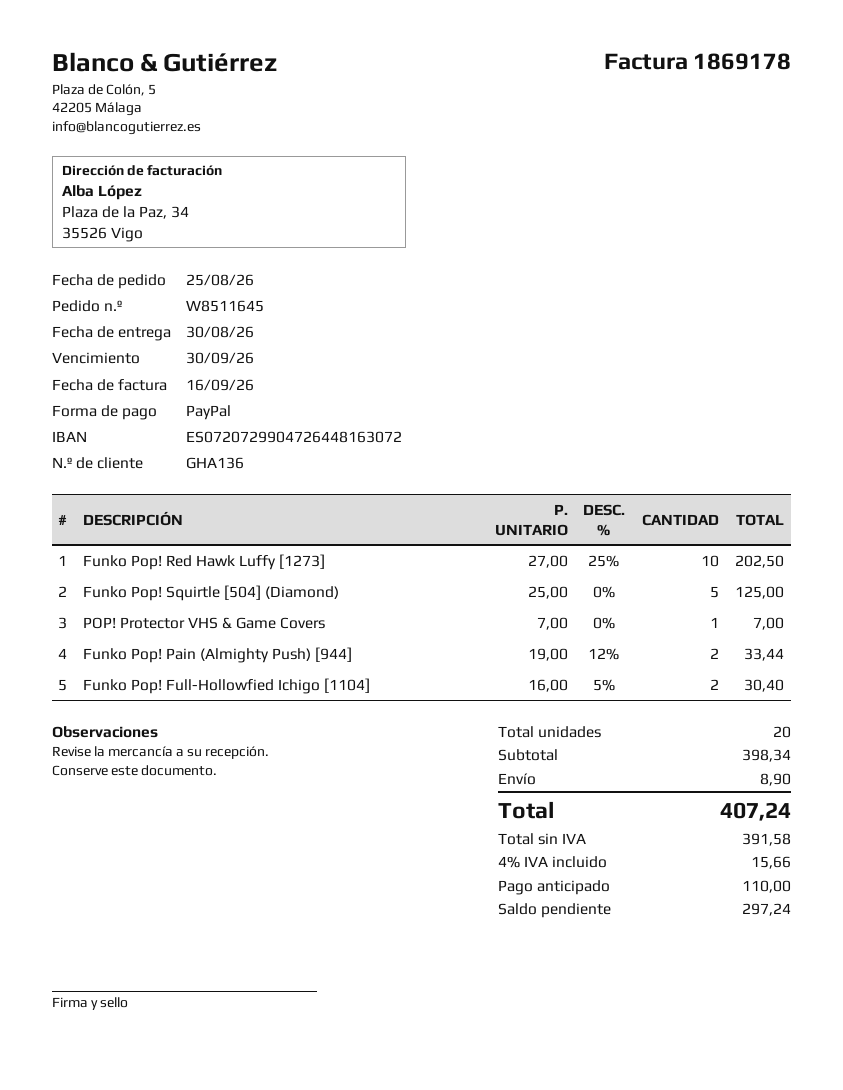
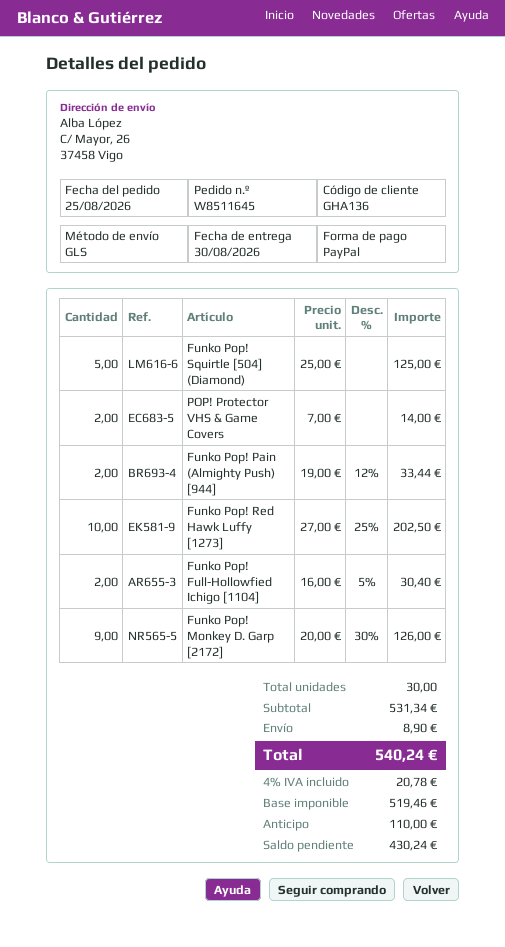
POP! Protector VHS & Game Covers: 1 x 7.00 = 7.00 -> 2 x 7.00 = 14.00
Funko Pop! Monkey D. Garp [2172]: none -> 9 x 20.00 - 30% = 126.00
total quantity: 20 -> 30
subtotal: 398.34 -> 531.34
net: 391.58 -> 519.46
tax: 4% = 15.66 -> 4% = 20.78
total: 407.24 -> 540.24
balance: 297.24 -> 430.24

